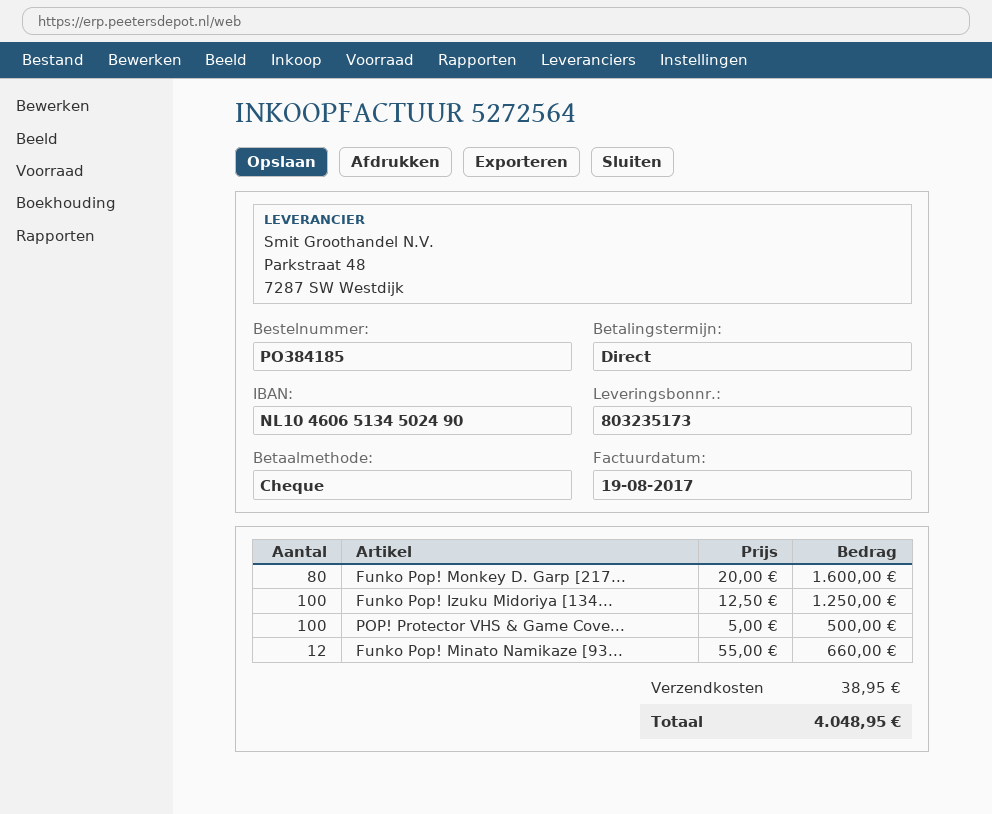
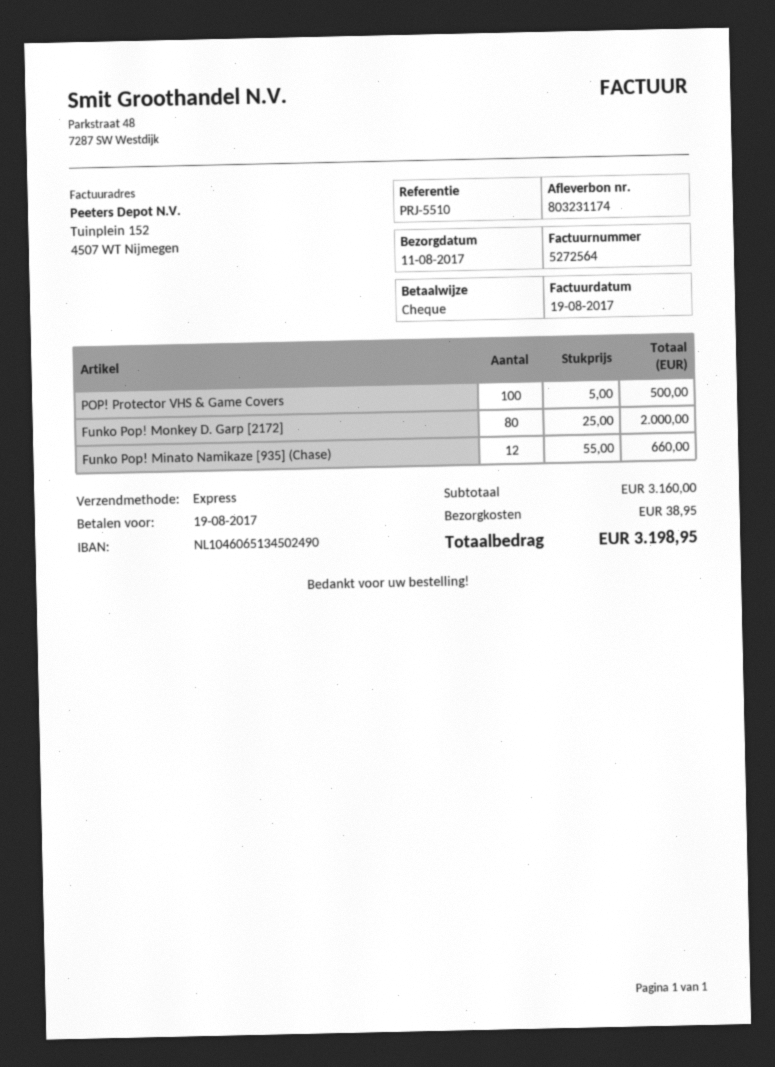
delivery note number: 803235173 -> 803231174
Funko Pop! Monkey D. Garp [217...: 80 x 20.00 = 1600.00 -> 80 x 25.00 = 2000.00
Funko Pop! Izuku Midoriya [134...: 100 x 12.50 = 1250.00 -> none
total: 4048.95 -> 3198.95

